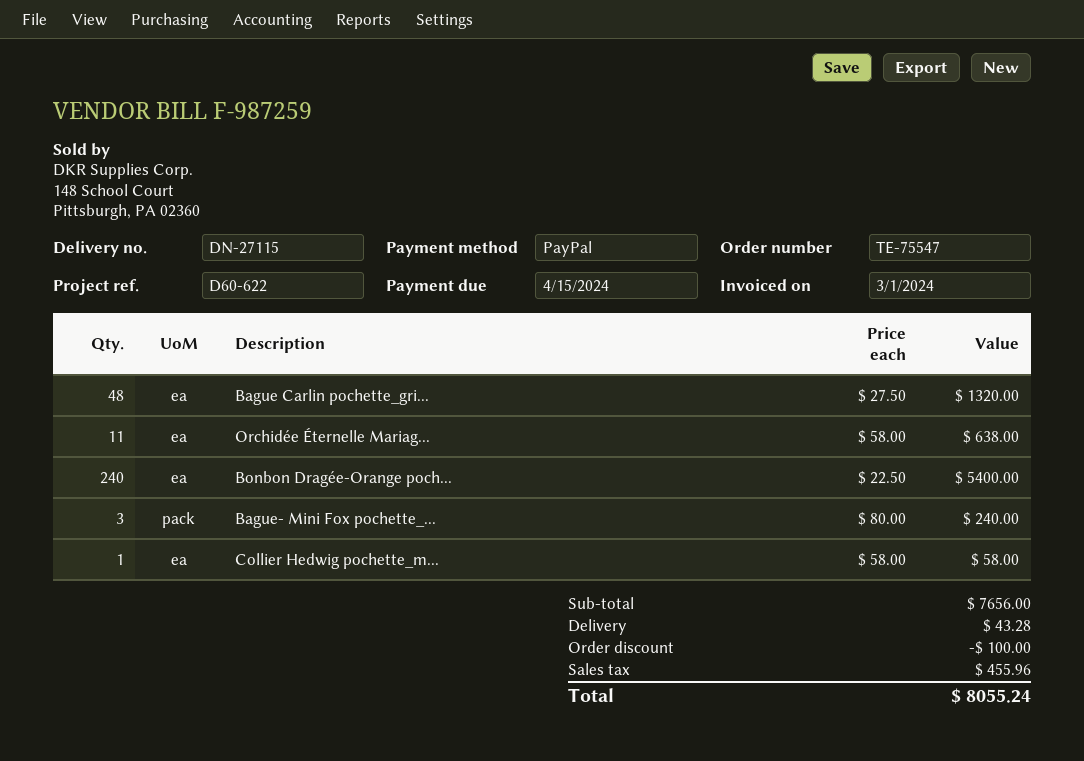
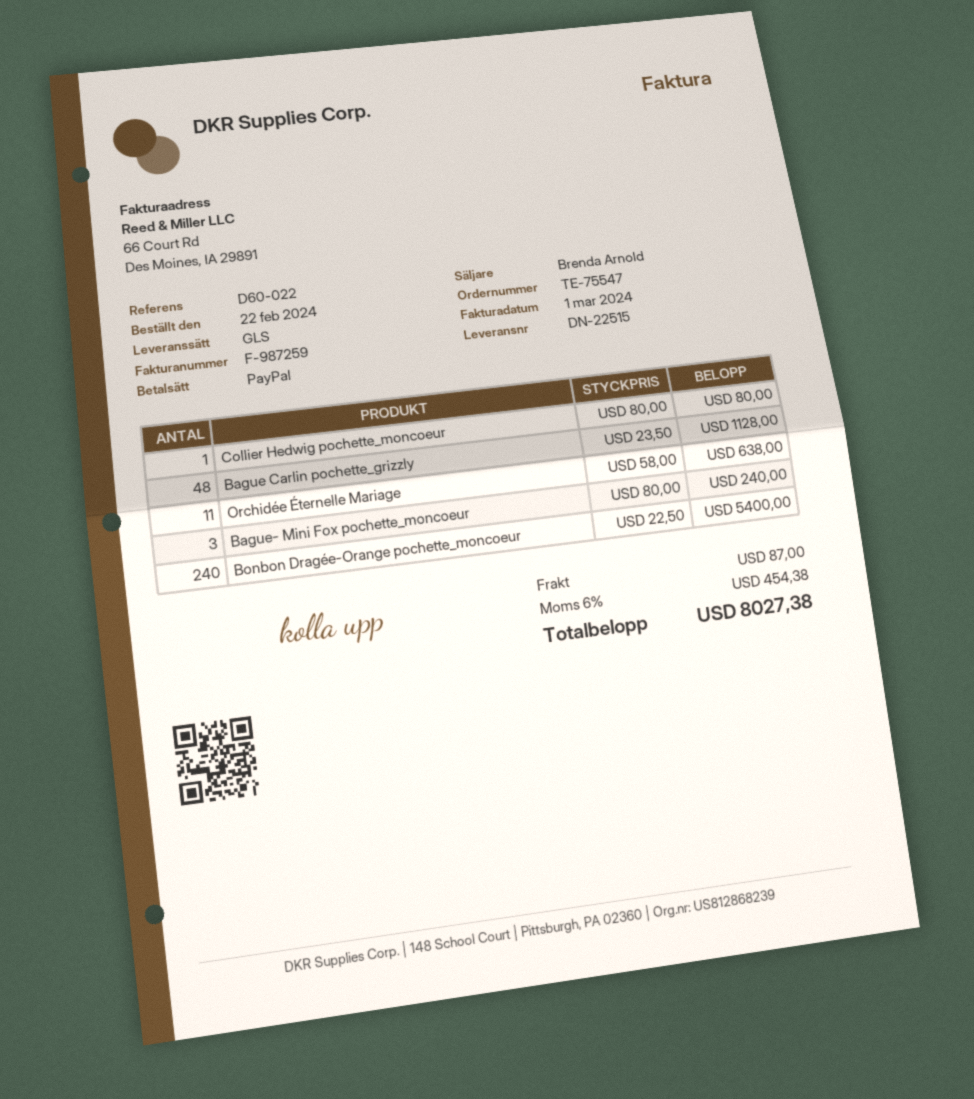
delivery note number: DN-27115 -> DN-22515
reference: D60-622 -> D60-022
Bague Carlin pochette_gri...: 48 x 27.50 = 1320.00 -> 48 x 23.50 = 1128.00
Collier Hedwig pochette_m...: 1 x 58.00 = 58.00 -> 1 x 80.00 = 80.00
discount: 100.00 -> none
shipping: 43.28 -> 87.00
tax: 455.96 -> 454.38
total: 8055.24 -> 8027.38

